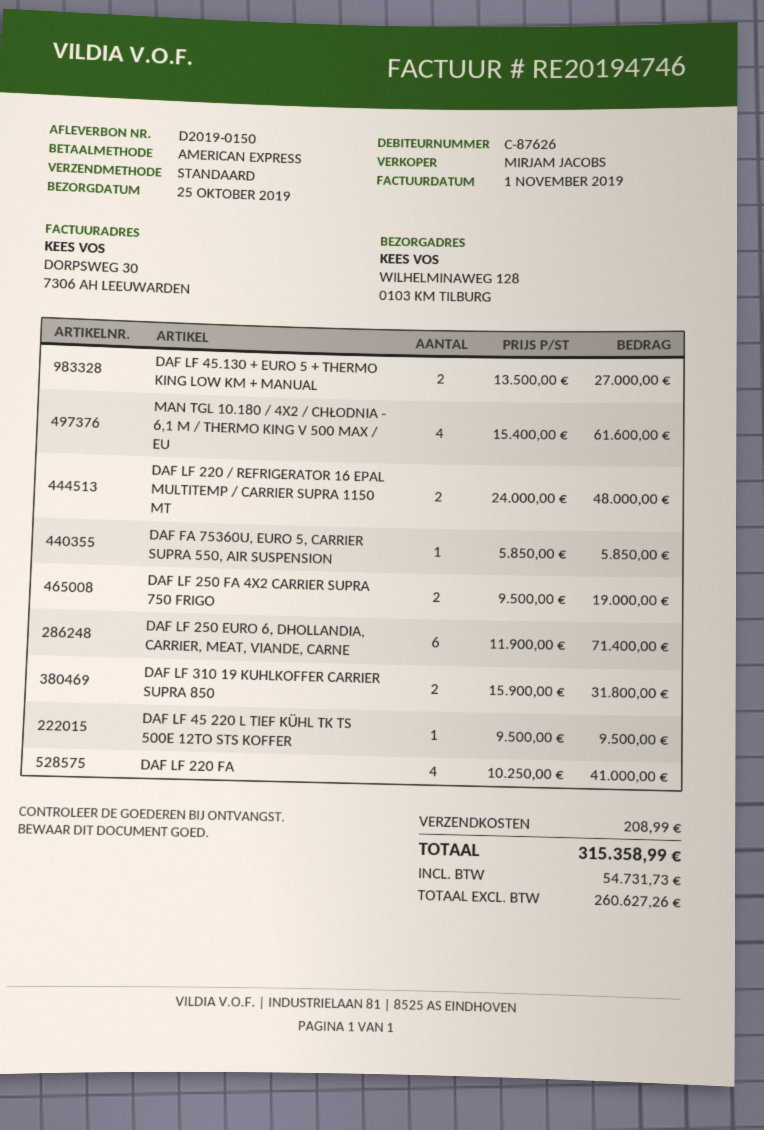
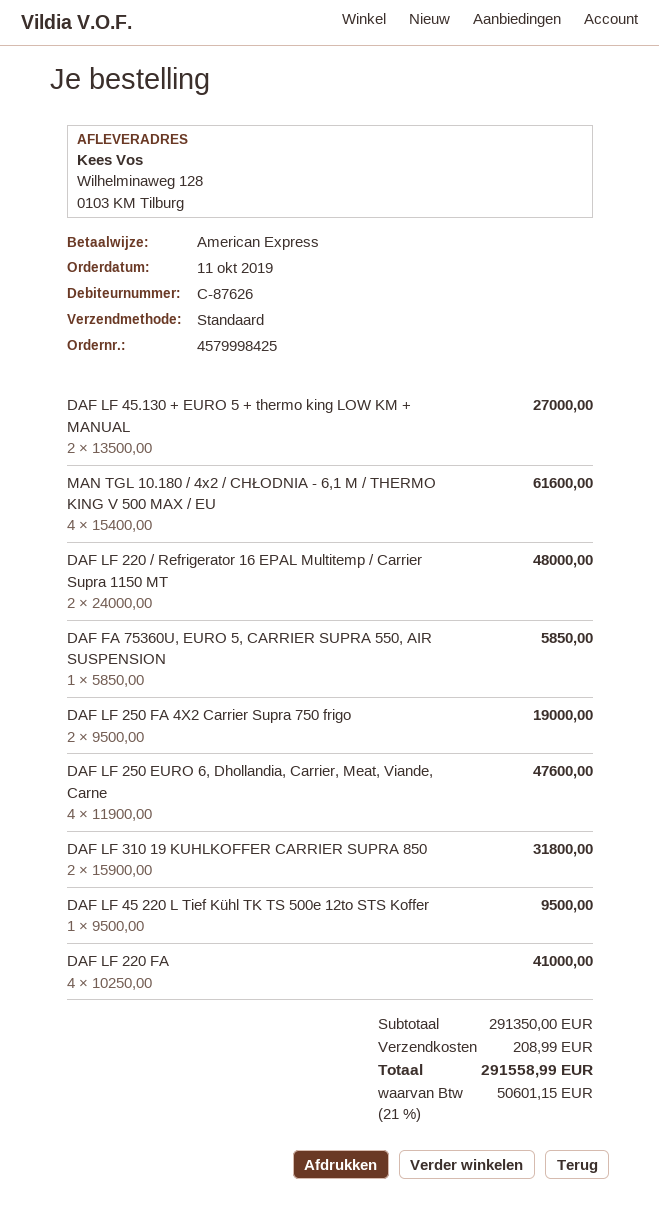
DAF LF 250 EURO 6, DHOLLANDIA, CARRIER, MEAT, VIANDE, CARNE: 6 x 11900.00 = 71400.00 -> 4 x 11900.00 = 47600.00
tax: 54731.73 -> 50601.15
total: 315358.99 -> 291558.99

